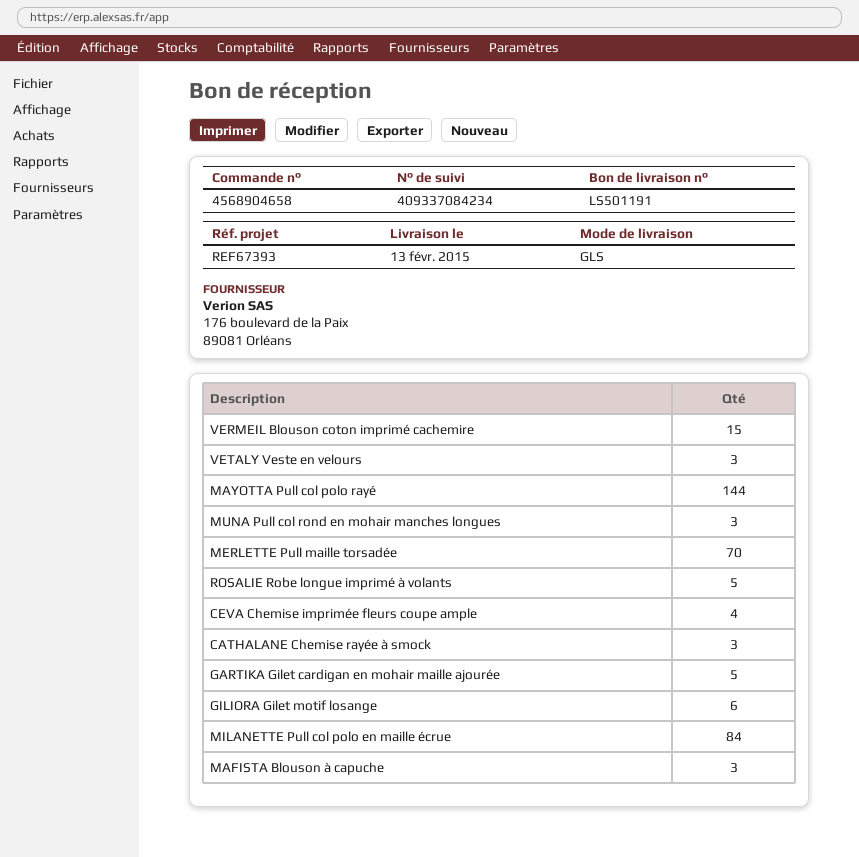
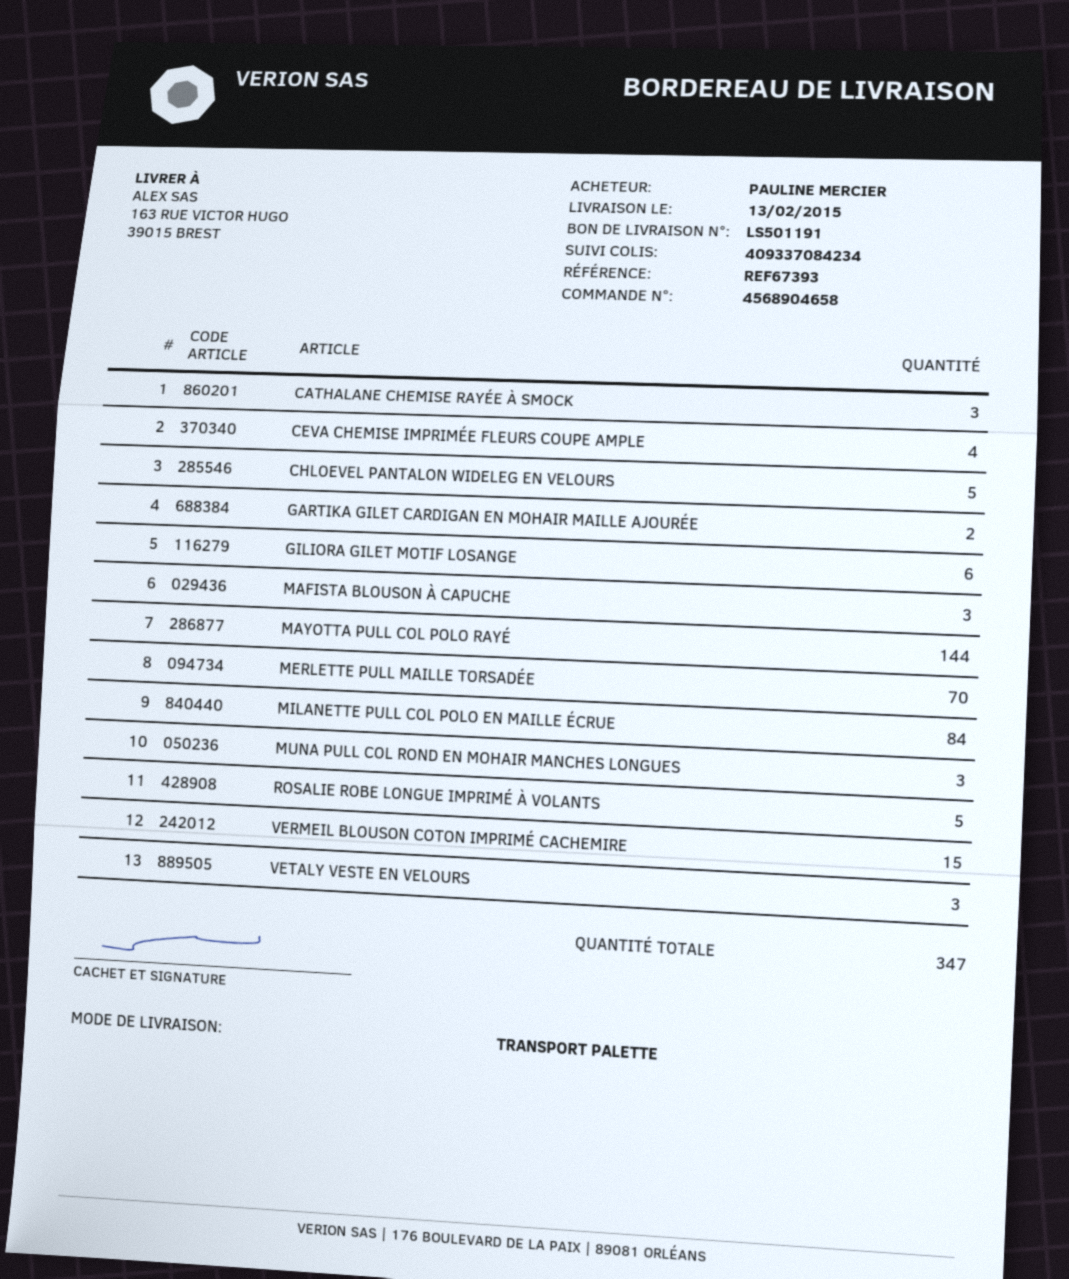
shipping method: GLS -> pallet freight
GARTIKA Gilet cardigan en mohair maille ajourée: 5 -> 2
CHLOEVEL PANTALON WIDELEG EN VELOURS: none -> 5

